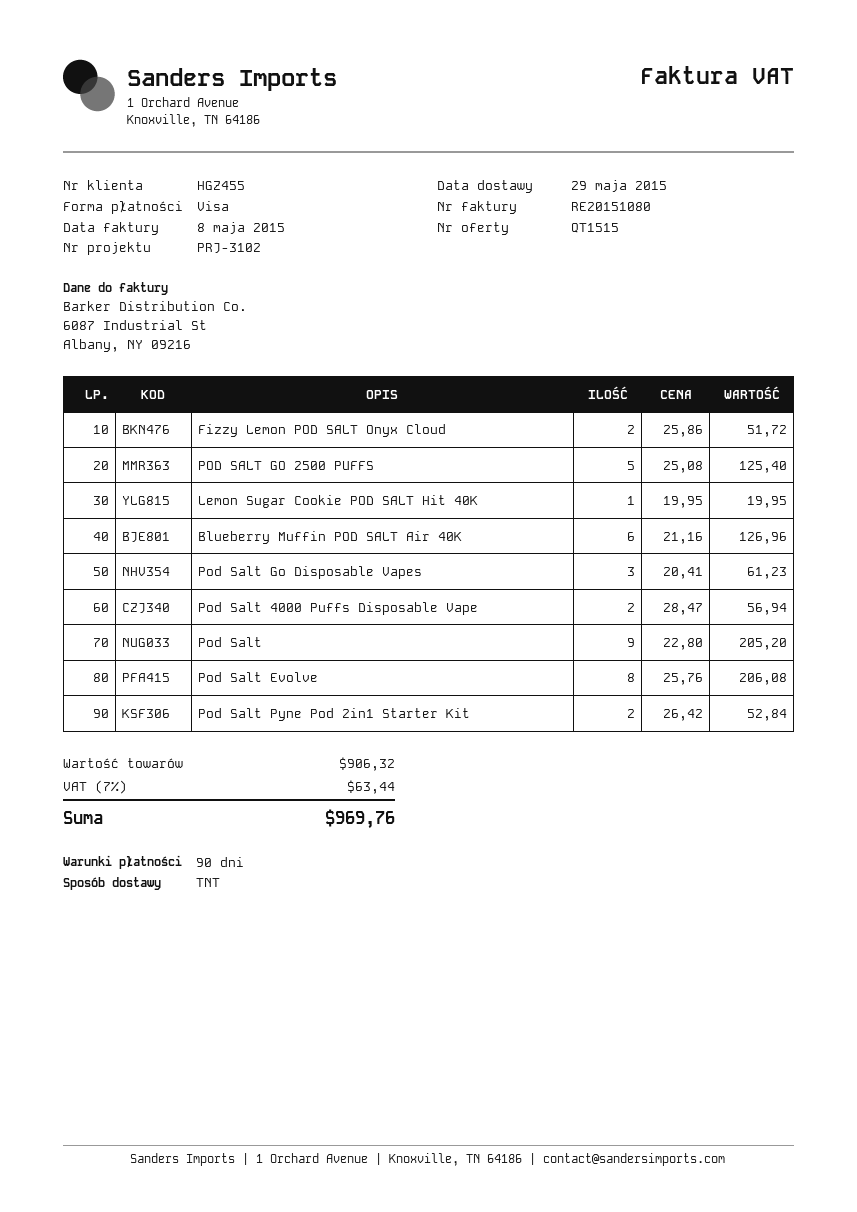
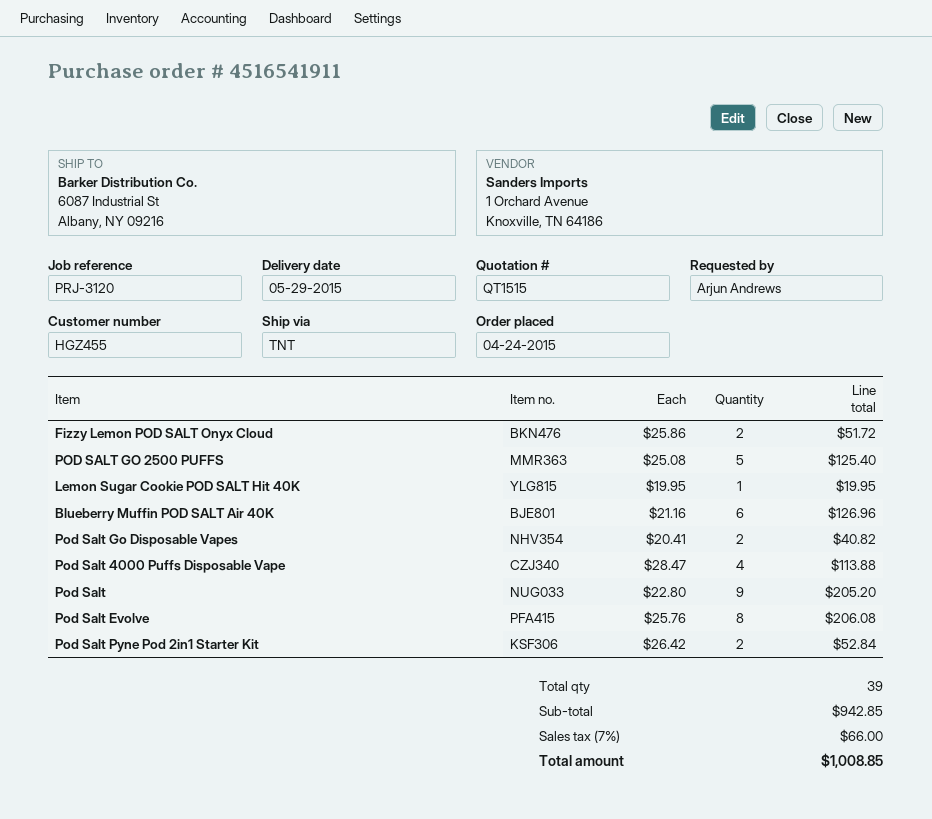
reference: PRJ-3102 -> PRJ-3120
Pod Salt Go Disposable Vapes: 3 x 20.41 = 61.23 -> 2 x 20.41 = 40.82
Pod Salt 4000 Puffs Disposable Vape: 2 x 28.47 = 56.94 -> 4 x 28.47 = 113.88
subtotal: 906.32 -> 942.85
tax: 7% = 63.44 -> 7% = 66.00
total: 969.76 -> 1008.85

